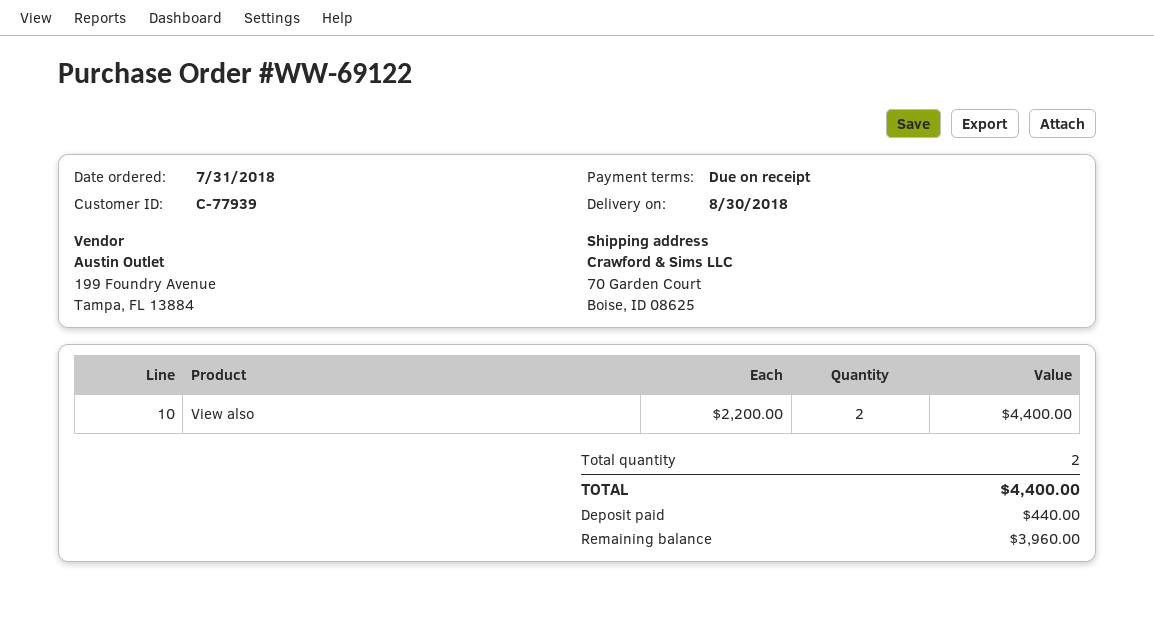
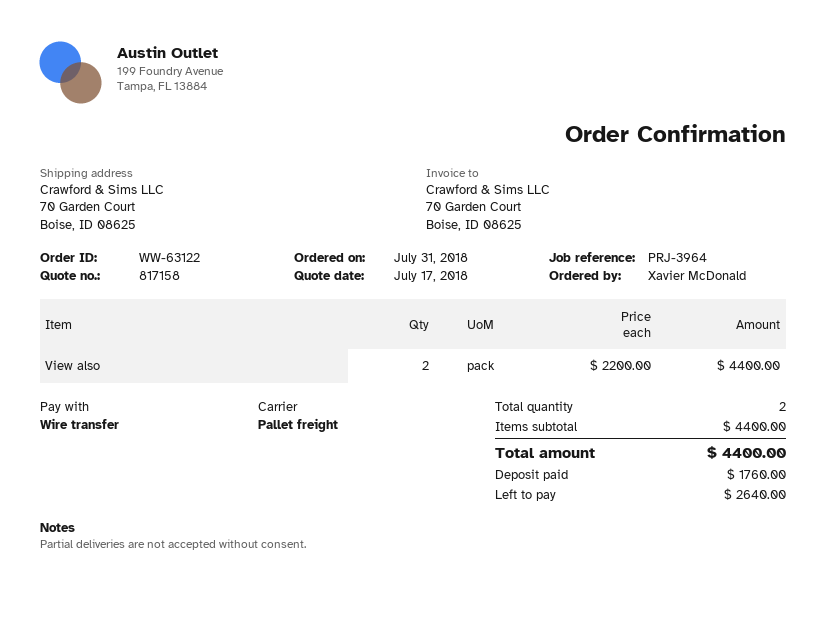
order number: WW-69122 -> WW-63122
deposit: 440.00 -> 1760.00
balance: 3960.00 -> 2640.00

